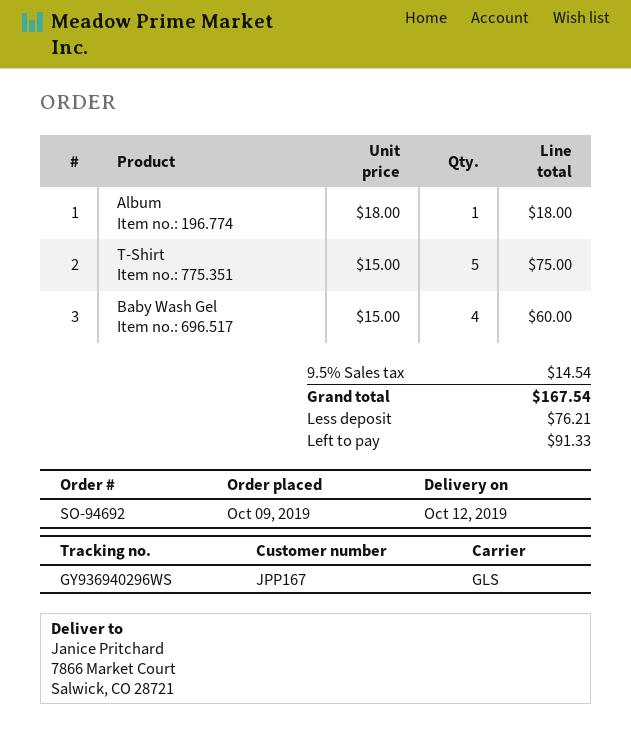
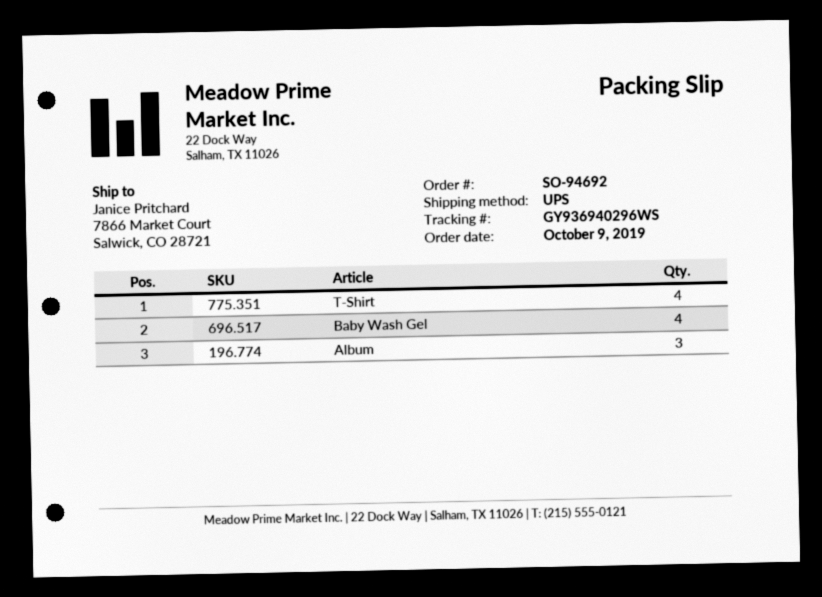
shipping method: GLS -> UPS
Album: 1 -> 3
T-Shirt: 5 -> 4

